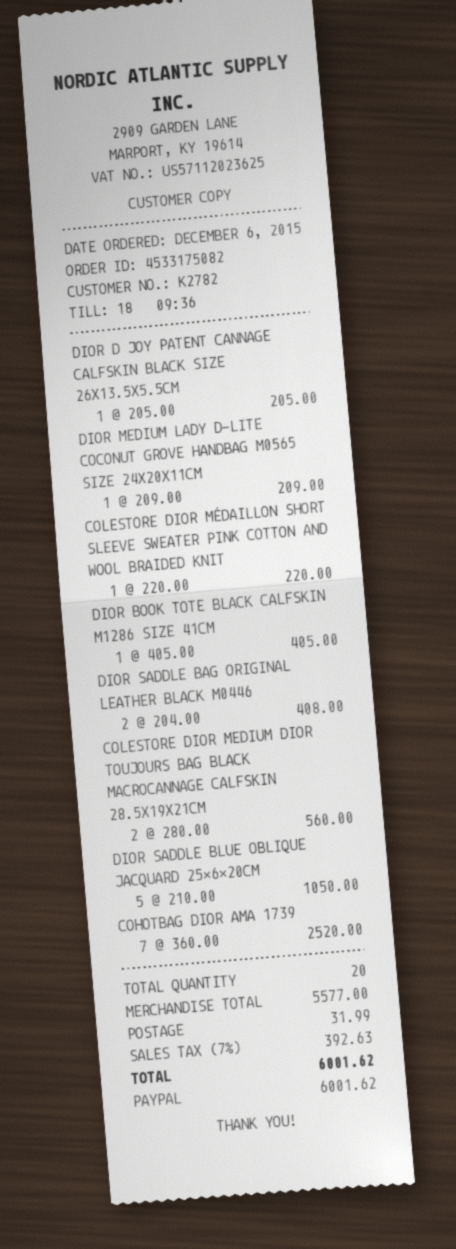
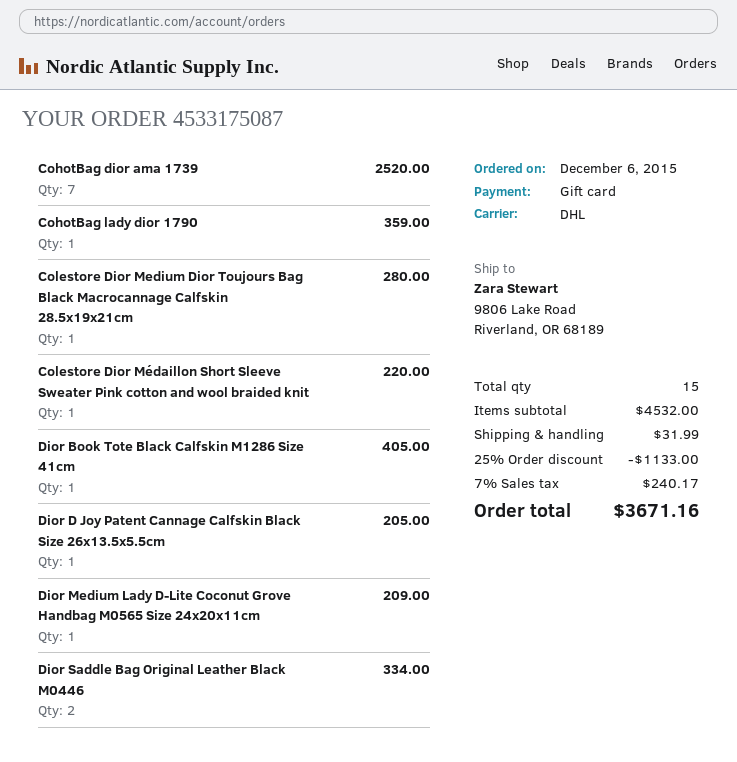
order number: 4533175082 -> 4533175087
payment method: PayPal -> gift card
DIOR SADDLE BAG ORIGINAL LEATHER BLACK M0446: 2 for 408.00 -> 2 for 334.00
COLESTORE DIOR MEDIUM DIOR TOUJOURS BAG BLACK MACROCANNAGE CALFSKIN 28.5X19X21CM: 2 for 560.00 -> 1 for 280.00
DIOR SADDLE BLUE OBLIQUE JACQUARD 25×6×20CM: 5 for 1050.00 -> none
CohotBag lady dior 1790: none -> 1 for 359.00
total quantity: 20 -> 15
subtotal: 5577.00 -> 4532.00
discount: none -> 25% = 1133.00
tax: 7% = 392.63 -> 7% = 240.17
total: 6001.62 -> 3671.16

